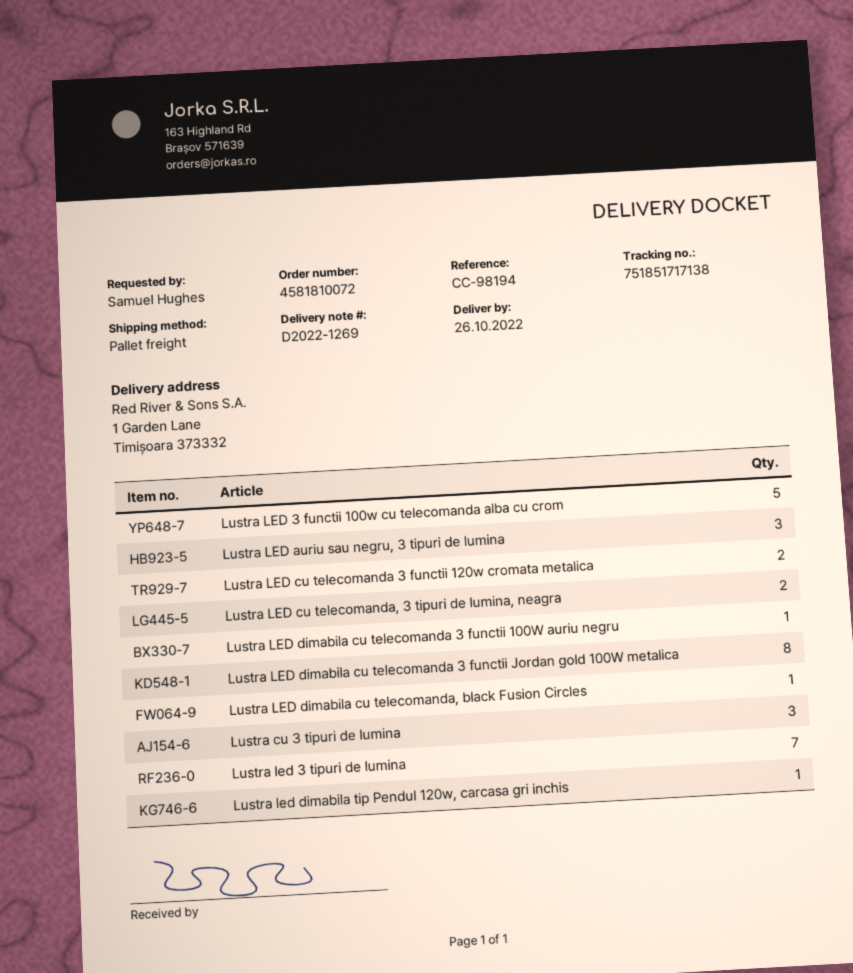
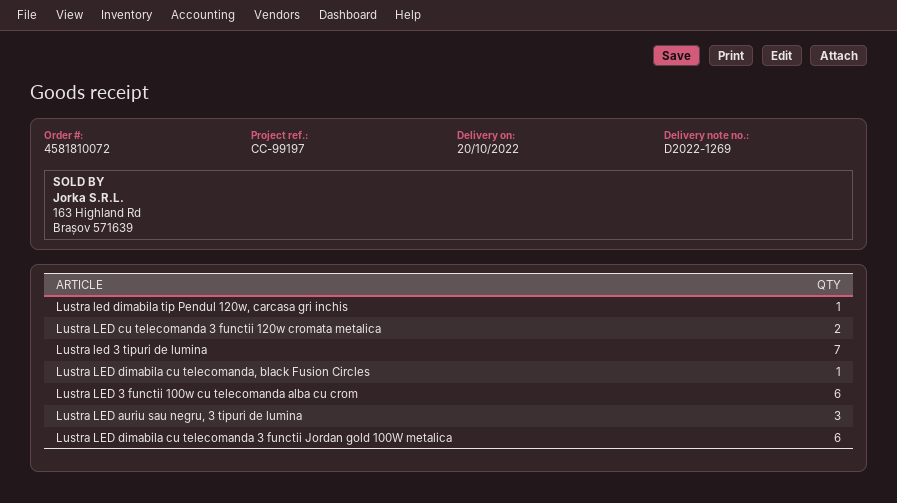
delivery date: 2022-10-26 -> 2022-10-20
reference: CC-98194 -> CC-99197
Lustra LED 3 functii 100w cu telecomanda alba cu crom: 5 -> 6
Lustra LED cu telecomanda, 3 tipuri de lumina, neagra: 2 -> none
Lustra LED dimabila cu telecomanda 3 functii 100W auriu negru: 1 -> none
Lustra LED dimabila cu telecomanda 3 functii Jordan gold 100W metalica: 8 -> 6
Lustra cu 3 tipuri de lumina: 3 -> none

